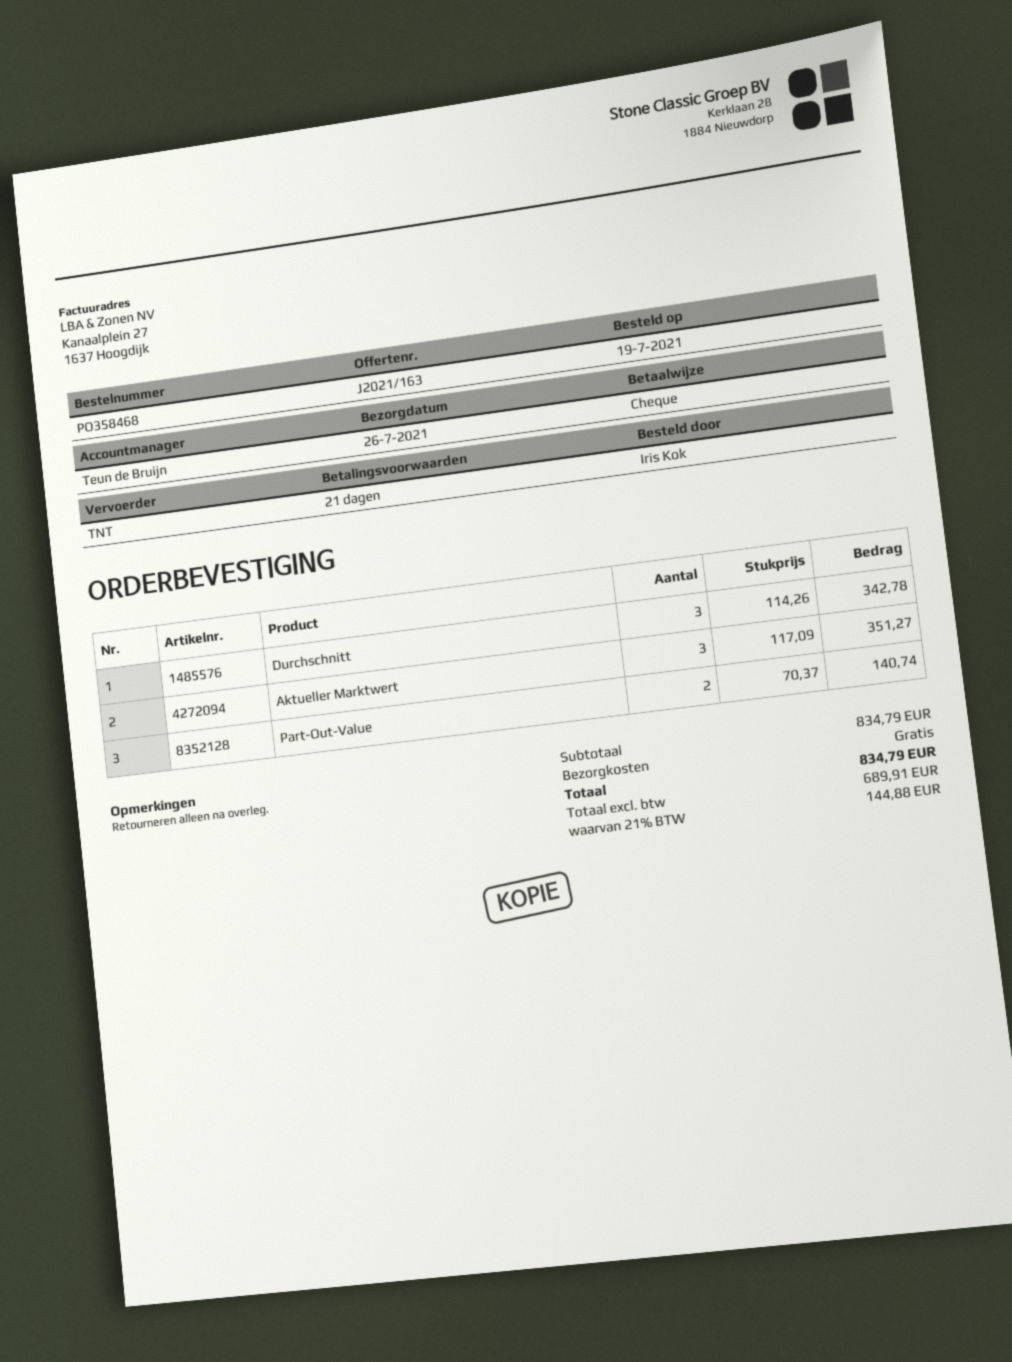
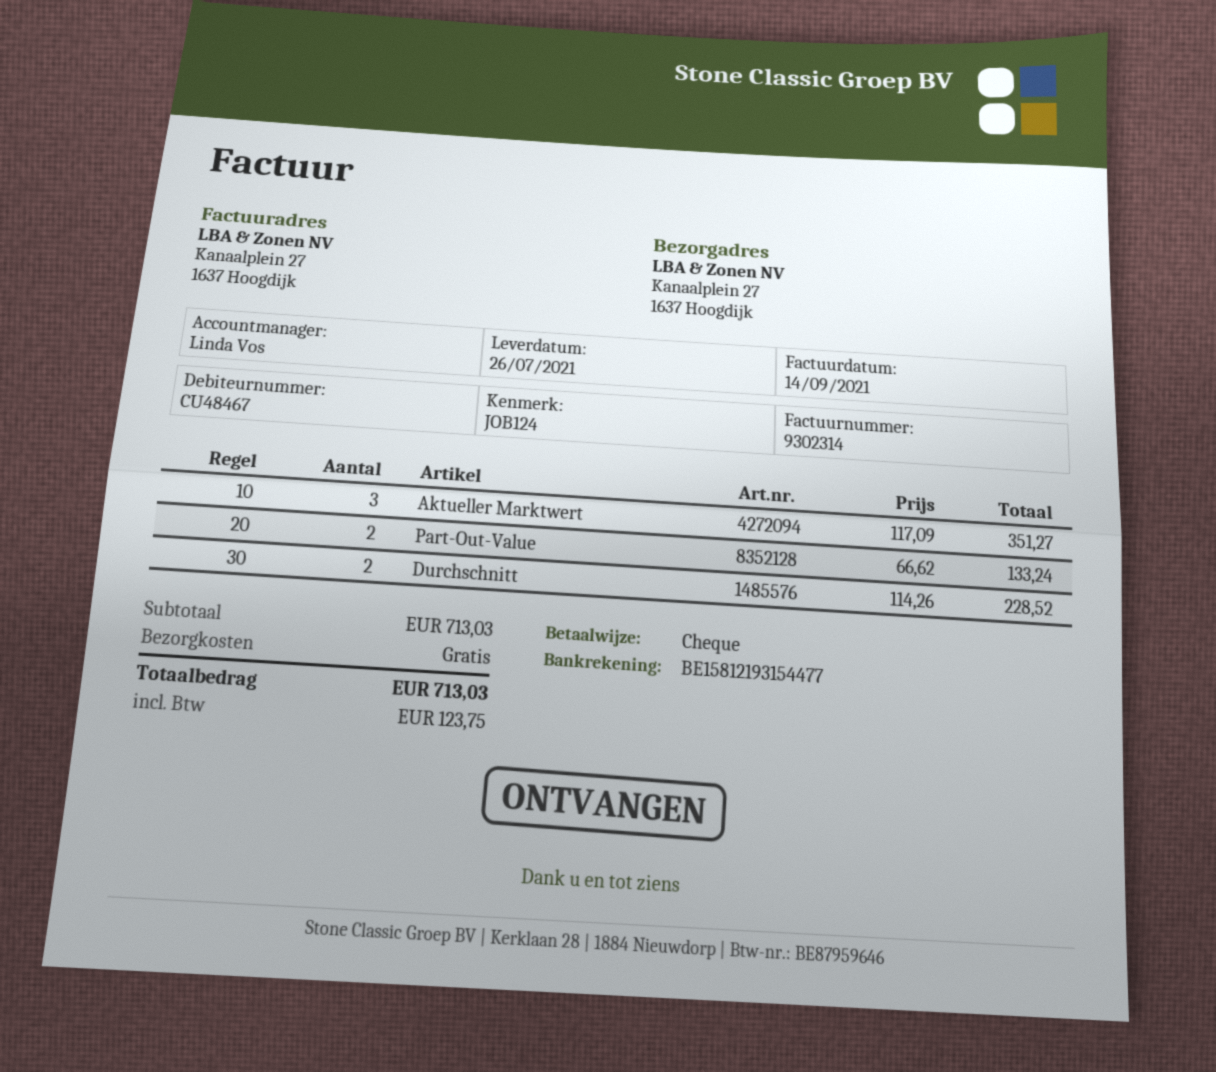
sales rep: Teun de Bruijn -> Linda Vos
Durchschnitt: 3 x 114.26 = 342.78 -> 2 x 114.26 = 228.52
Part-Out-Value: 2 x 70.37 = 140.74 -> 2 x 66.62 = 133.24
subtotal: 834.79 -> 713.03
tax: 144.88 -> 123.75
total: 834.79 -> 713.03

